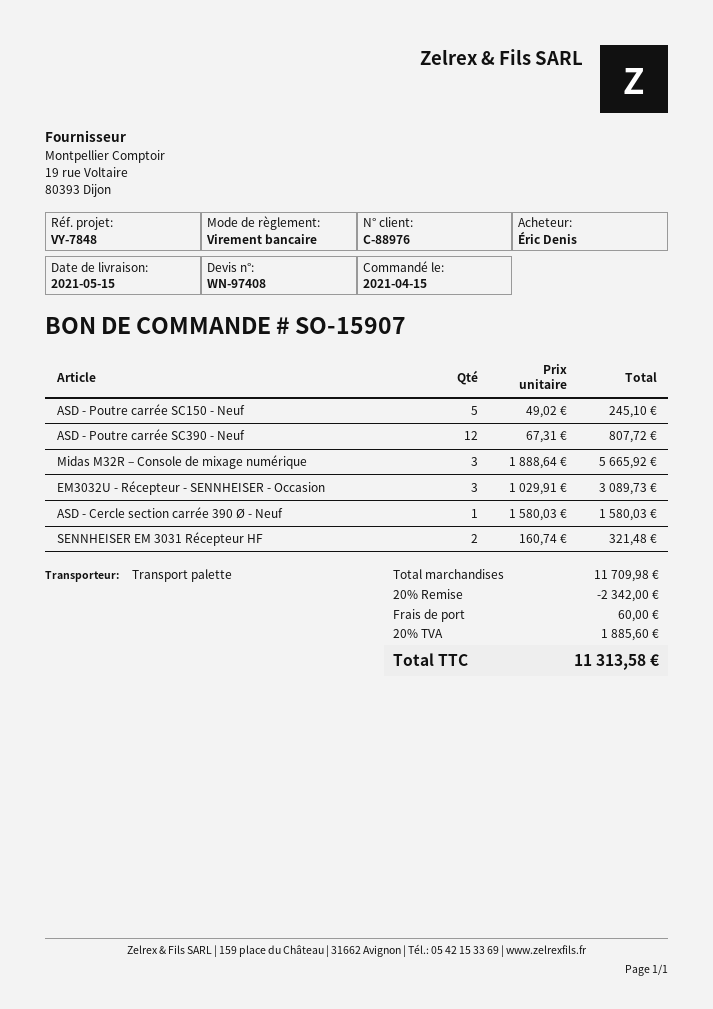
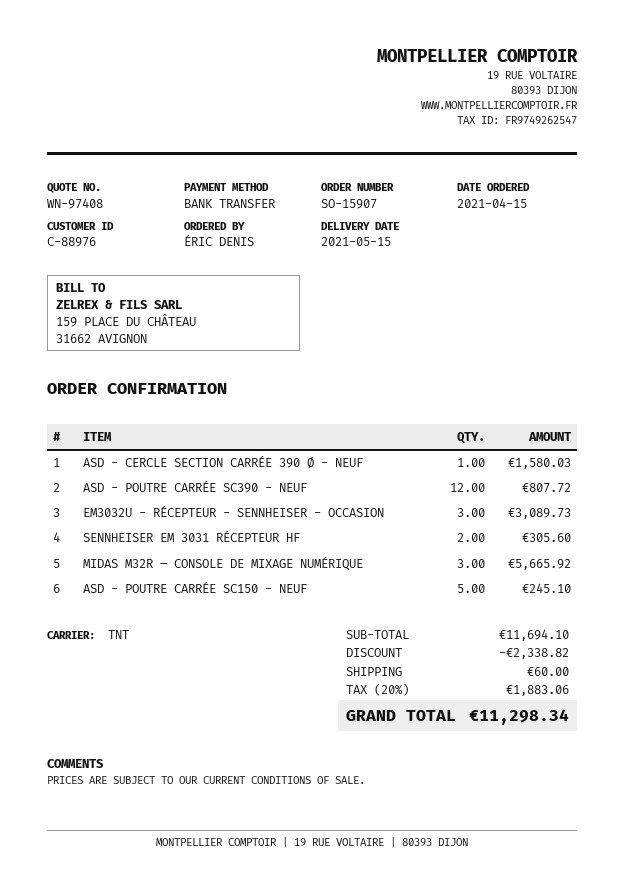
shipping method: pallet freight -> TNT
SENNHEISER EM 3031 Récepteur HF: 2 for 321.48 -> 2 for 305.60
subtotal: 11709.98 -> 11694.10
discount: 2342.00 -> 2338.82
tax: 20% = 1885.60 -> 20% = 1883.06
total: 11313.58 -> 11298.34

